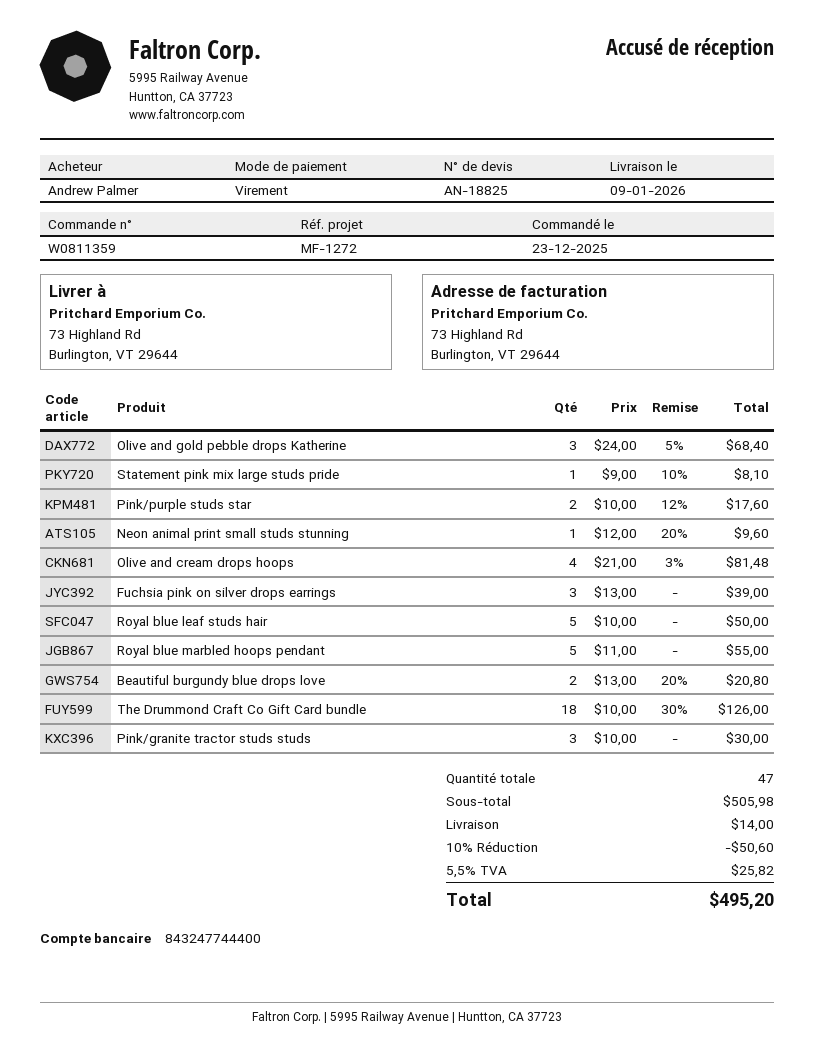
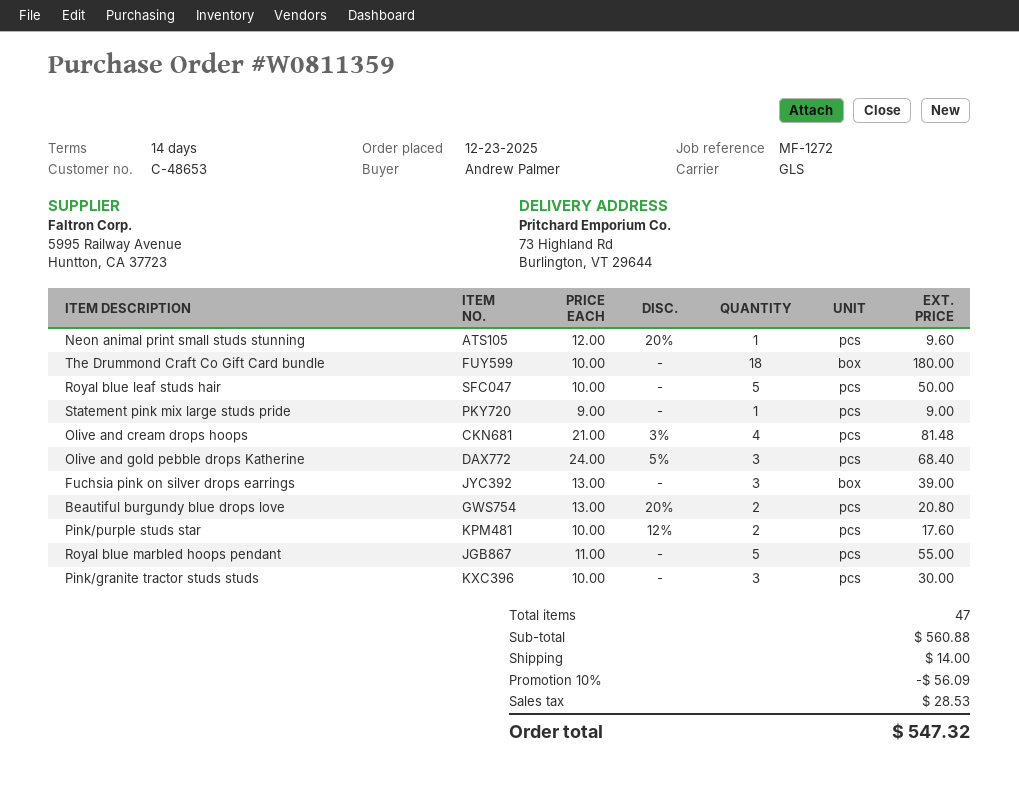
Statement pink mix large studs pride: 1 x 9.00 - 10% = 8.10 -> 1 x 9.00 = 9.00
The Drummond Craft Co Gift Card bundle: 18 x 10.00 - 30% = 126.00 -> 18 x 10.00 = 180.00
subtotal: 505.98 -> 560.88
discount: 10% = 50.60 -> 10% = 56.09
tax: 25.82 -> 28.53
total: 495.20 -> 547.32

